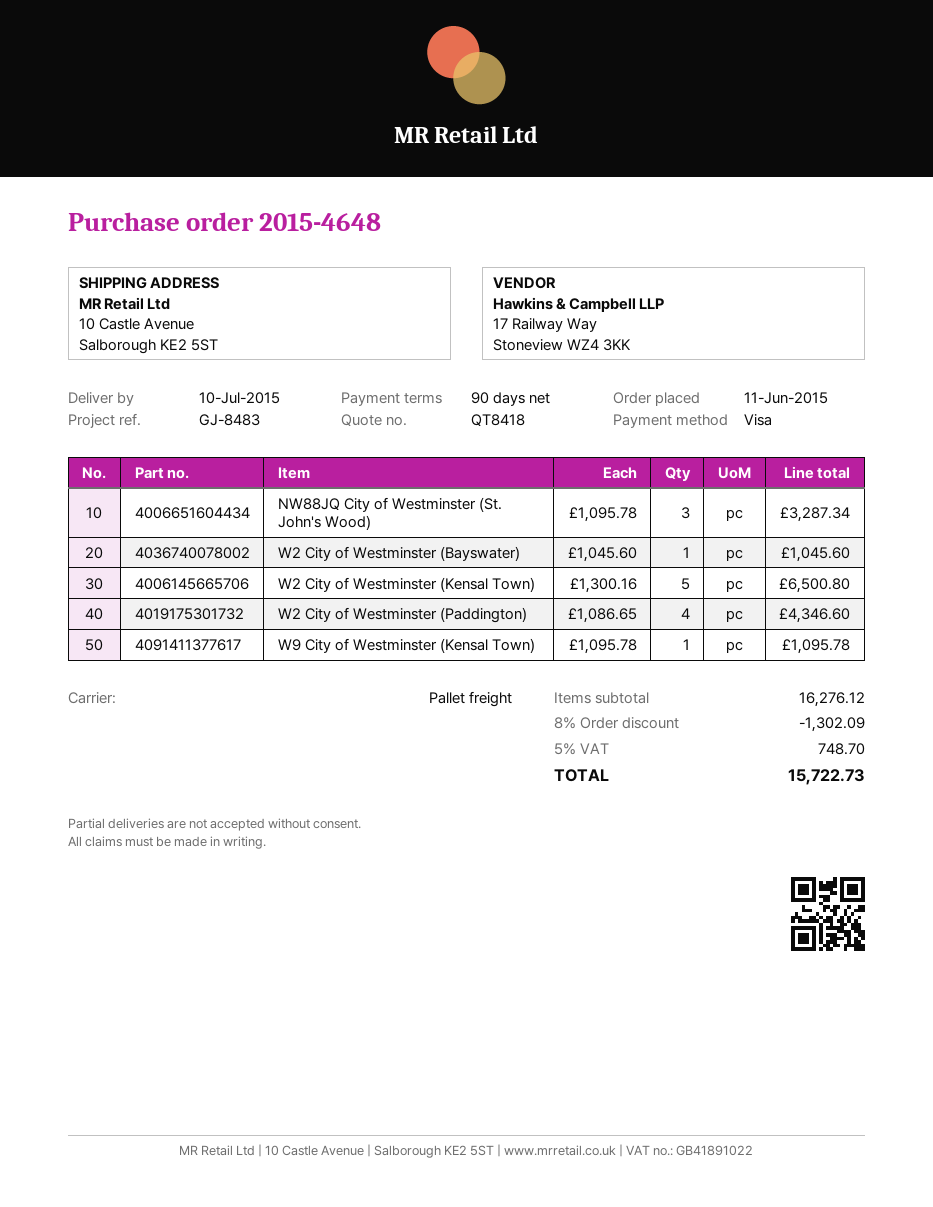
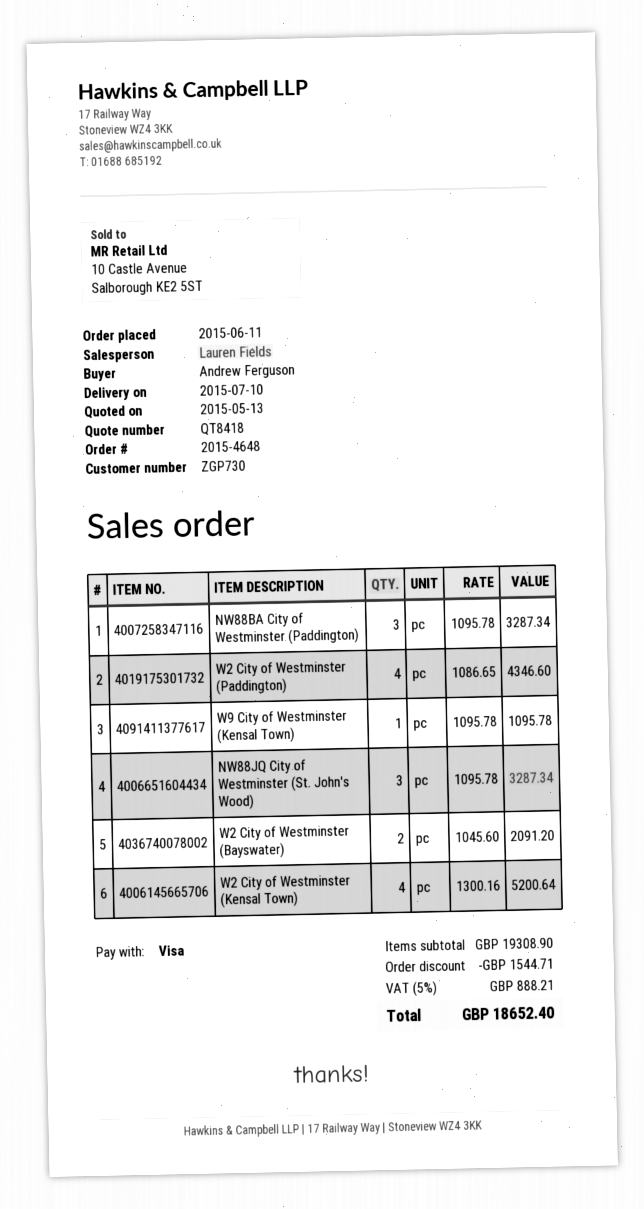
W2 City of Westminster (Bayswater): 1 x 1045.60 = 1045.60 -> 2 x 1045.60 = 2091.20
W2 City of Westminster (Kensal Town): 5 x 1300.16 = 6500.80 -> 4 x 1300.16 = 5200.64
NW88BA City of Westminster (Paddington): none -> 3 x 1095.78 = 3287.34
subtotal: 16276.12 -> 19308.90
discount: 1302.09 -> 1544.71
tax: 5% = 748.70 -> 5% = 888.21
total: 15722.73 -> 18652.40

